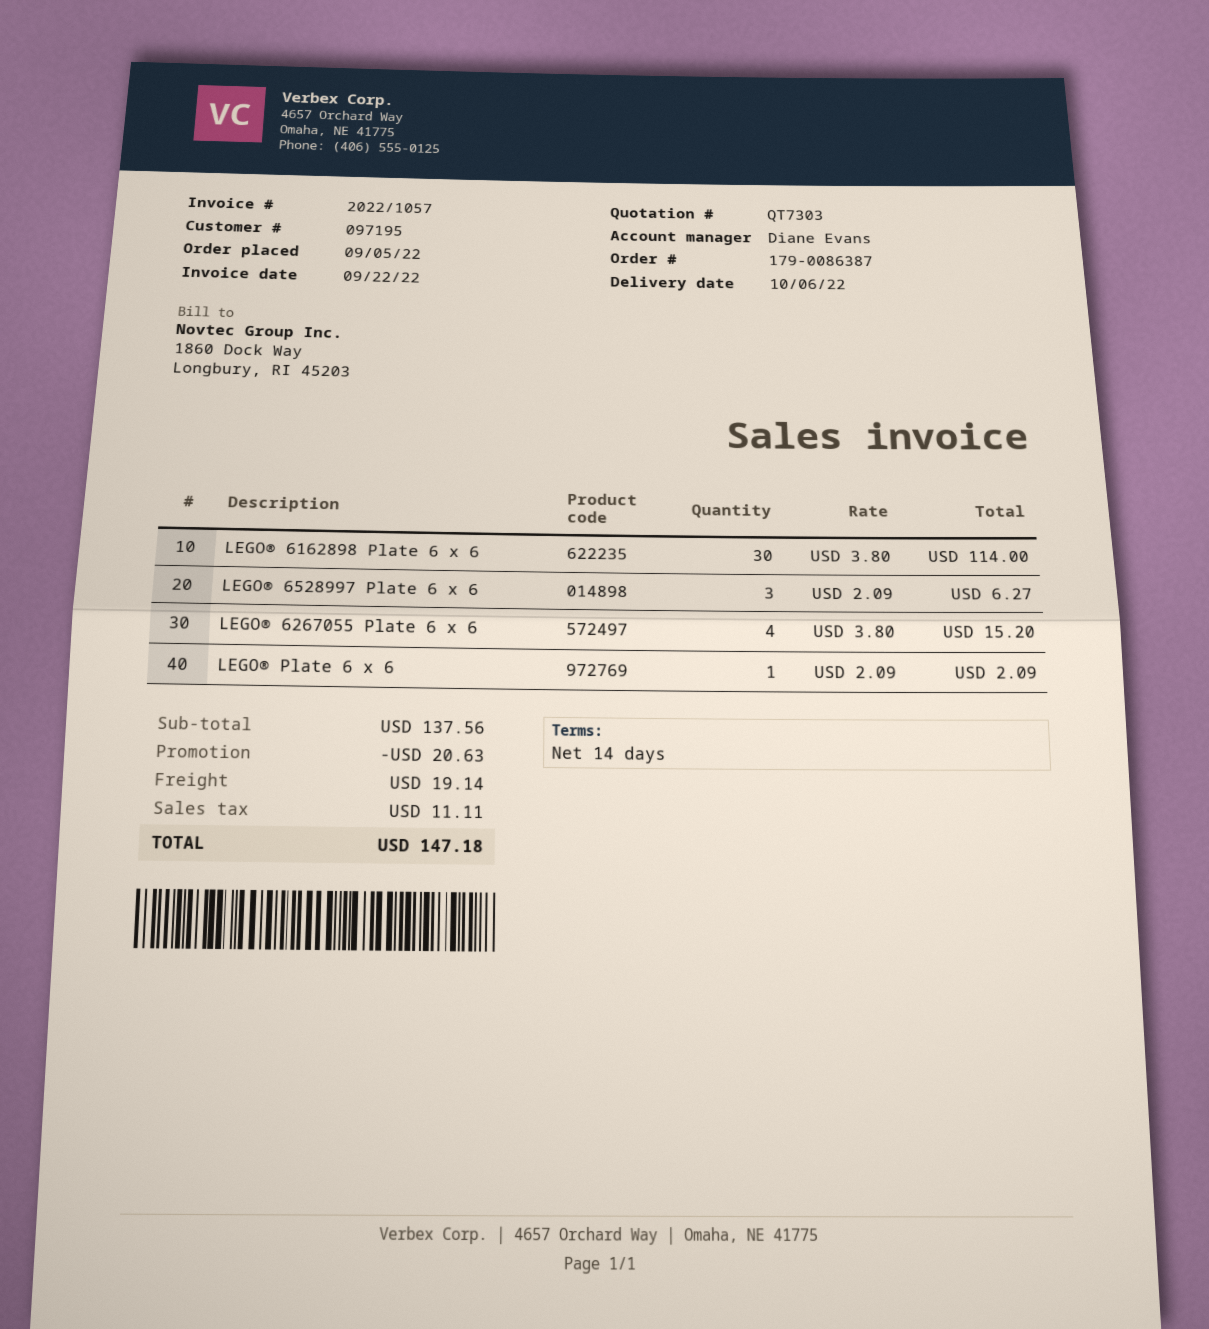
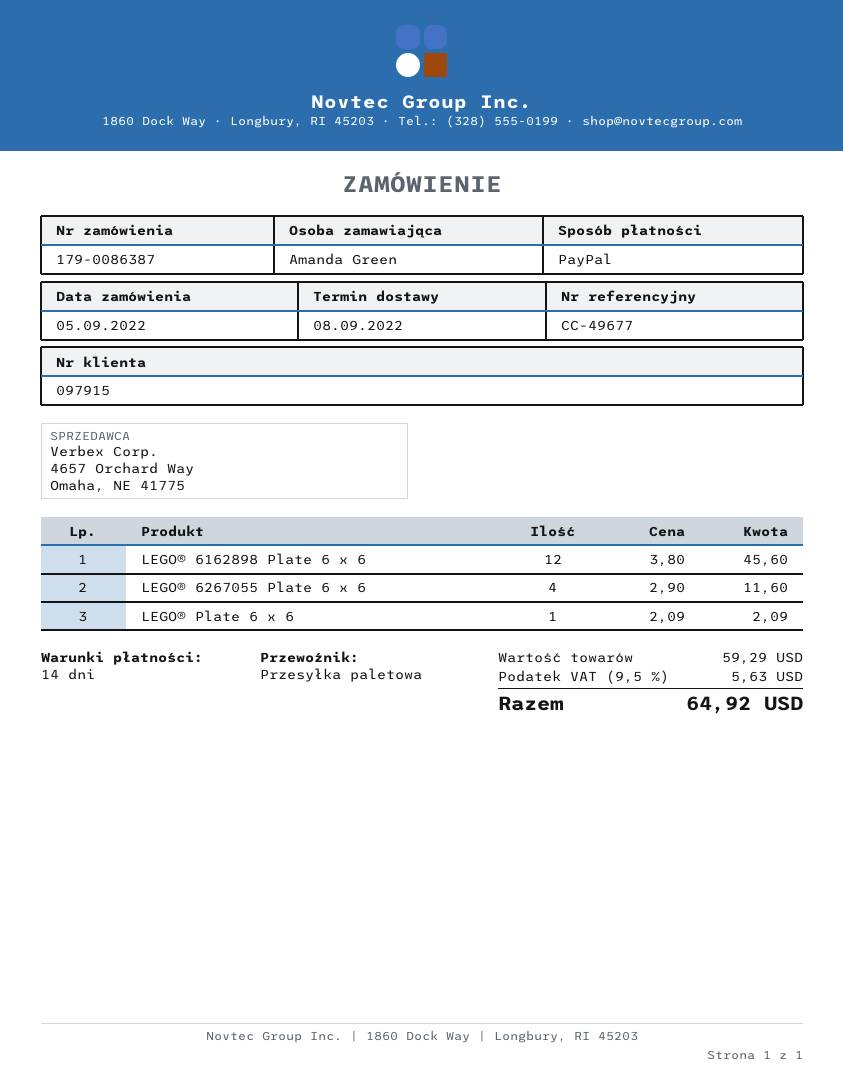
delivery date: 2022-10-06 -> 2022-09-08
customer number: 097195 -> 097915
LEGO® 6162898 Plate 6 x 6: 30 x 3.80 = 114.00 -> 12 x 3.80 = 45.60
LEGO® 6528997 Plate 6 x 6: 3 x 2.09 = 6.27 -> none
LEGO® 6267055 Plate 6 x 6: 4 x 3.80 = 15.20 -> 4 x 2.90 = 11.60
subtotal: 137.56 -> 59.29
discount: 20.63 -> none
shipping: 19.14 -> none
tax: 11.11 -> 5.63
total: 147.18 -> 64.92

